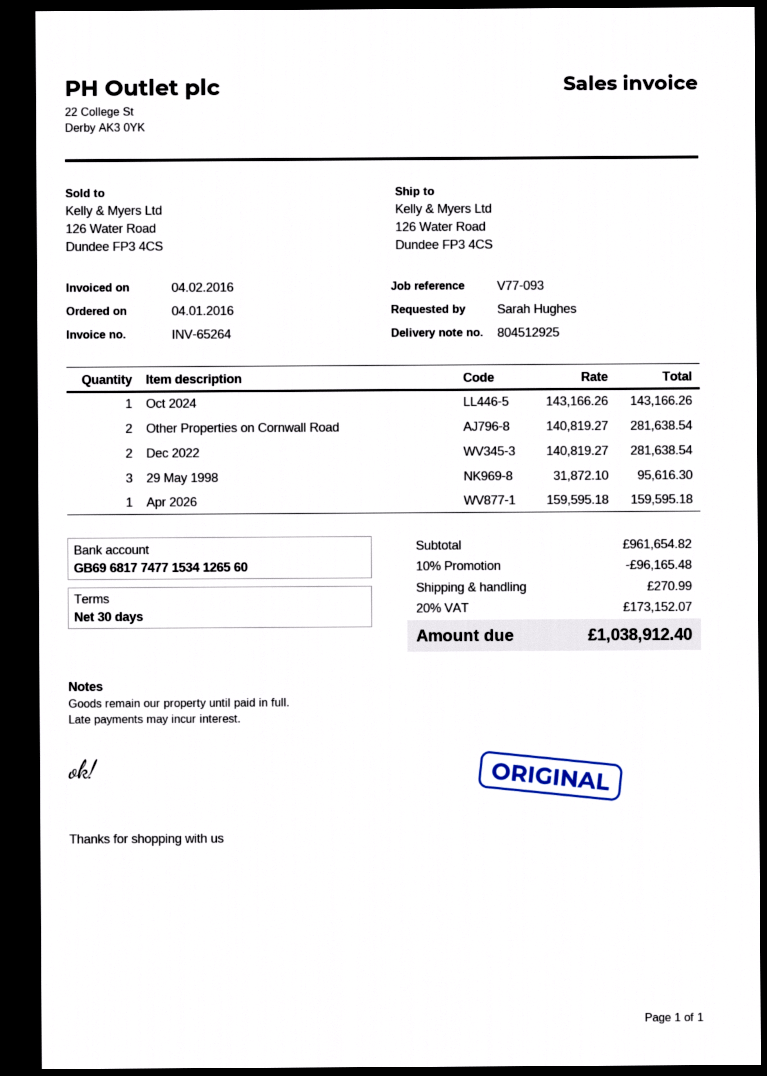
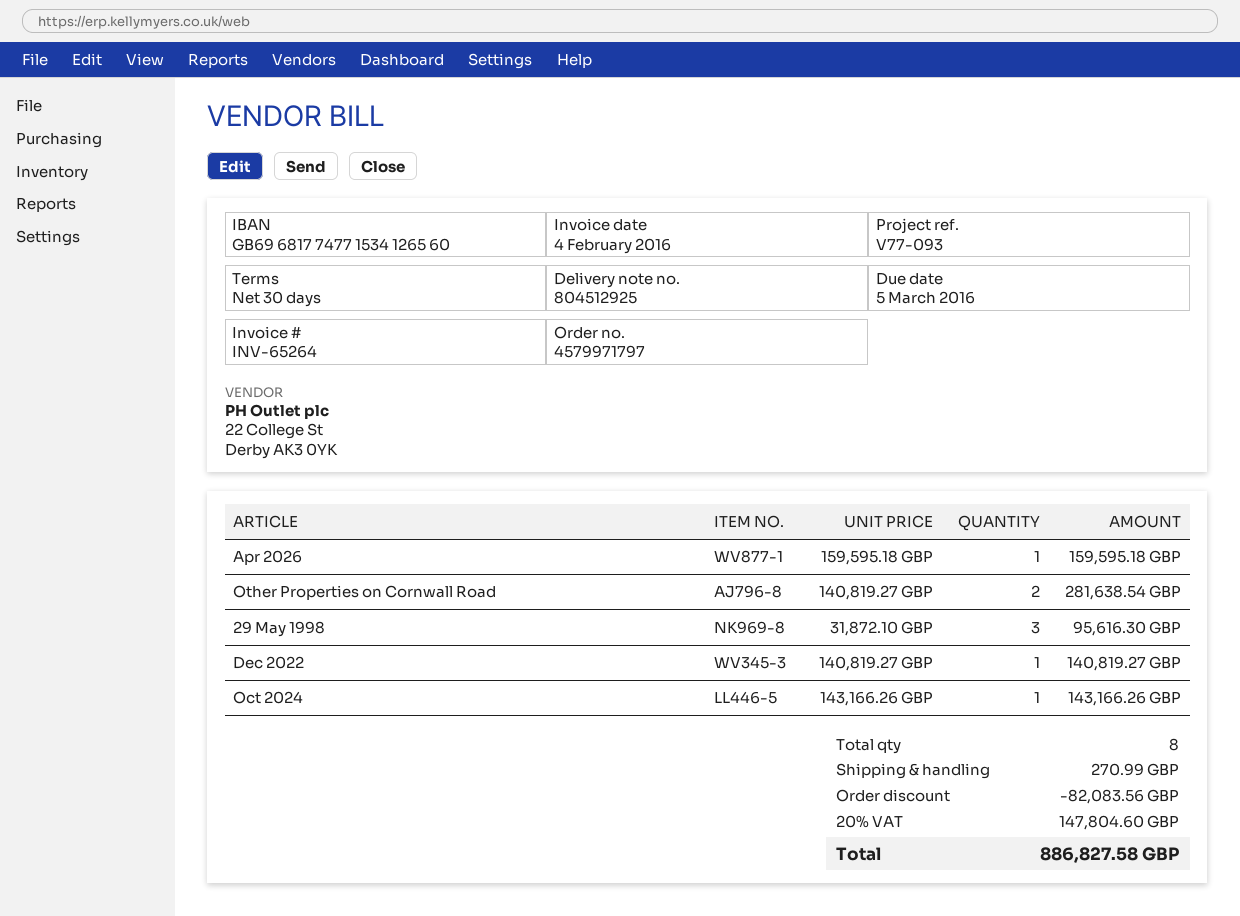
Dec 2022: 2 x 140819.27 = 281638.54 -> 1 x 140819.27 = 140819.27
discount: 96165.48 -> 82083.56
tax: 20% = 173152.07 -> 20% = 147804.60
total: 1038912.40 -> 886827.58

